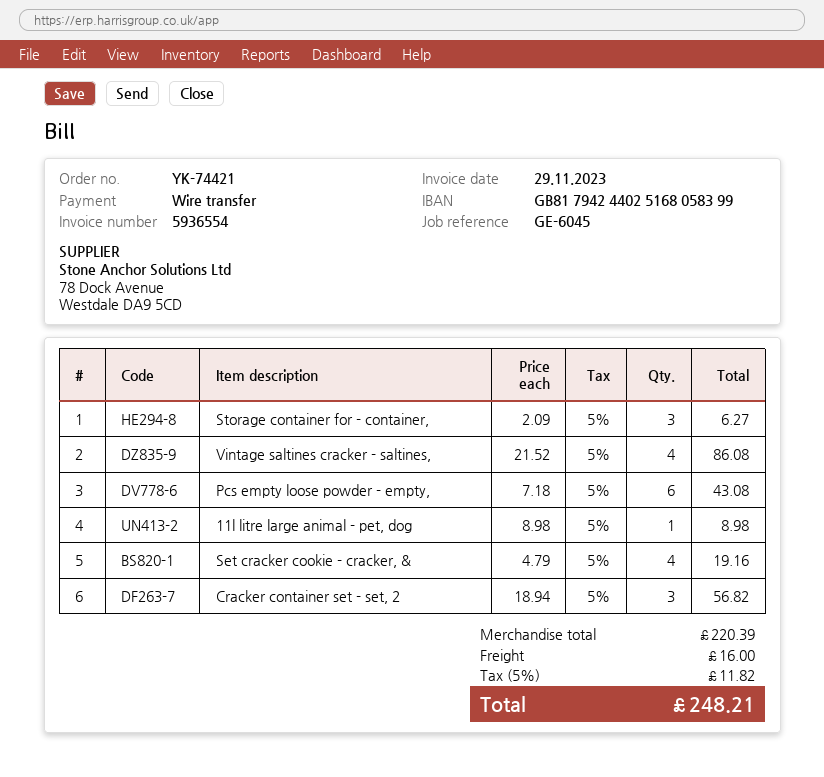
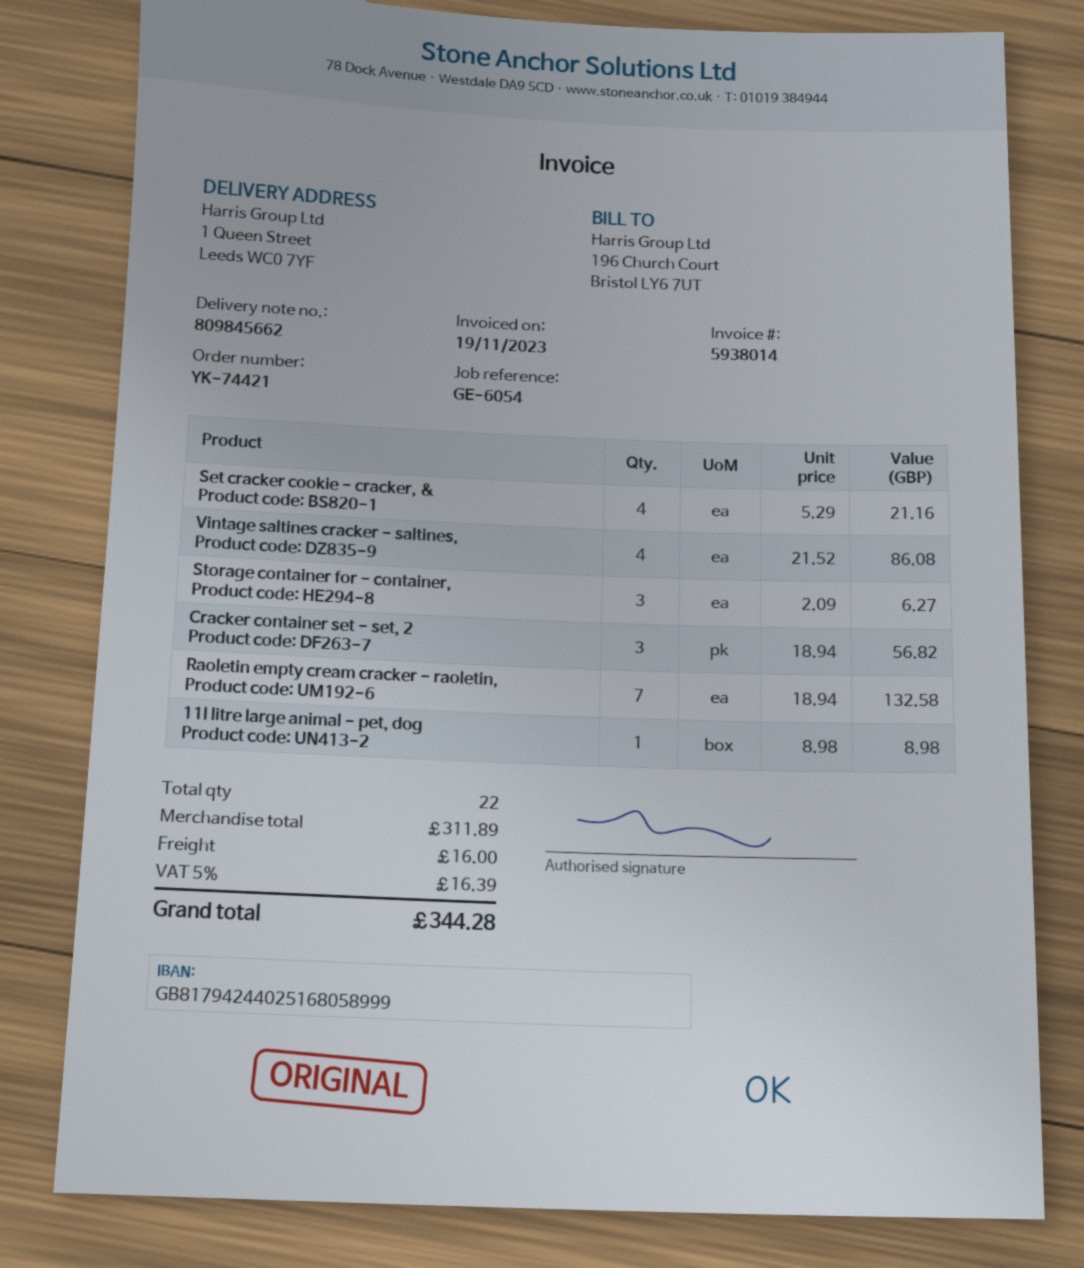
invoice number: 5936554 -> 5938014
invoice date: 2023-11-29 -> 2023-11-19
reference: GE-6045 -> GE-6054
bank account: GB81794244025168058399 -> GB81794244025168058999
Pcs empty loose powder - empty,: 6 x 7.18 = 43.08 -> none
Set cracker cookie - cracker, &: 4 x 4.79 = 19.16 -> 4 x 5.29 = 21.16
Raoletin empty cream cracker - raoletin,: none -> 7 x 18.94 = 132.58
subtotal: 220.39 -> 311.89
tax: 5% = 11.82 -> 5% = 16.39
total: 248.21 -> 344.28

